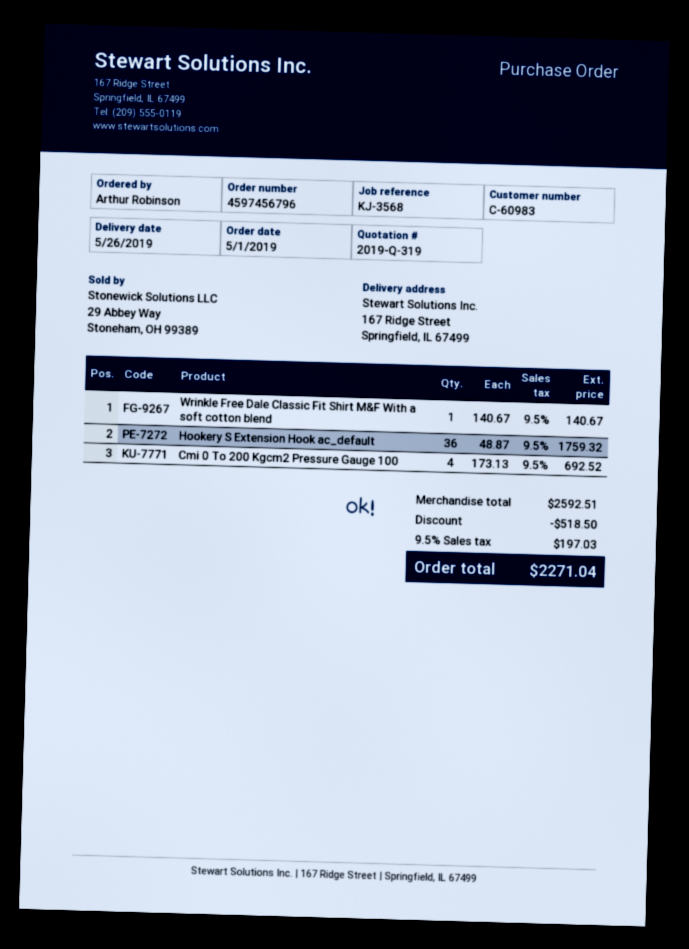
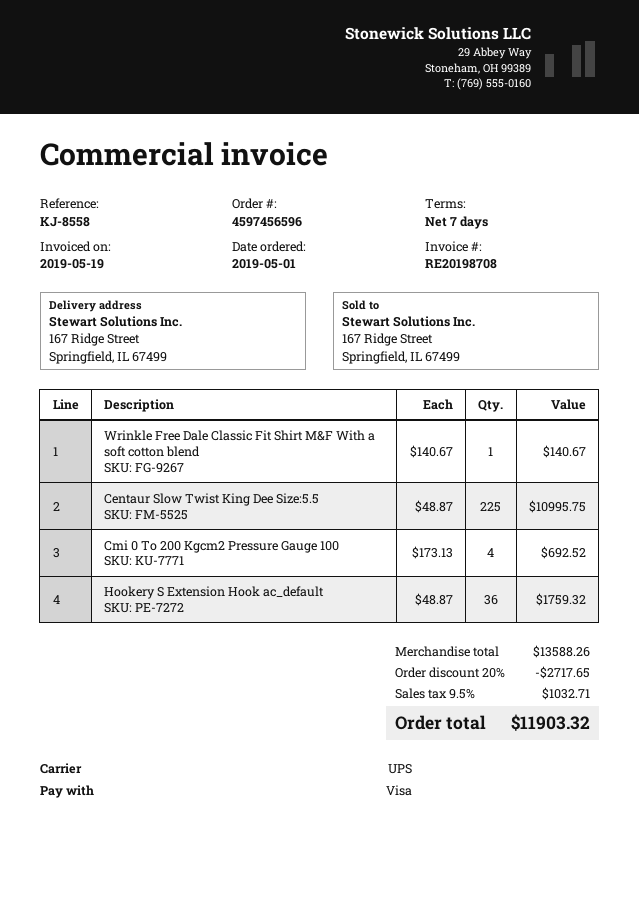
order number: 4597456796 -> 4597456596
reference: KJ-3568 -> KJ-8558
Centaur Slow Twist King Dee Size:5.5: none -> 225 x 48.87 = 10995.75
subtotal: 2592.51 -> 13588.26
discount: 518.50 -> 2717.65
tax: 9.5% = 197.03 -> 9.5% = 1032.71
total: 2271.04 -> 11903.32

